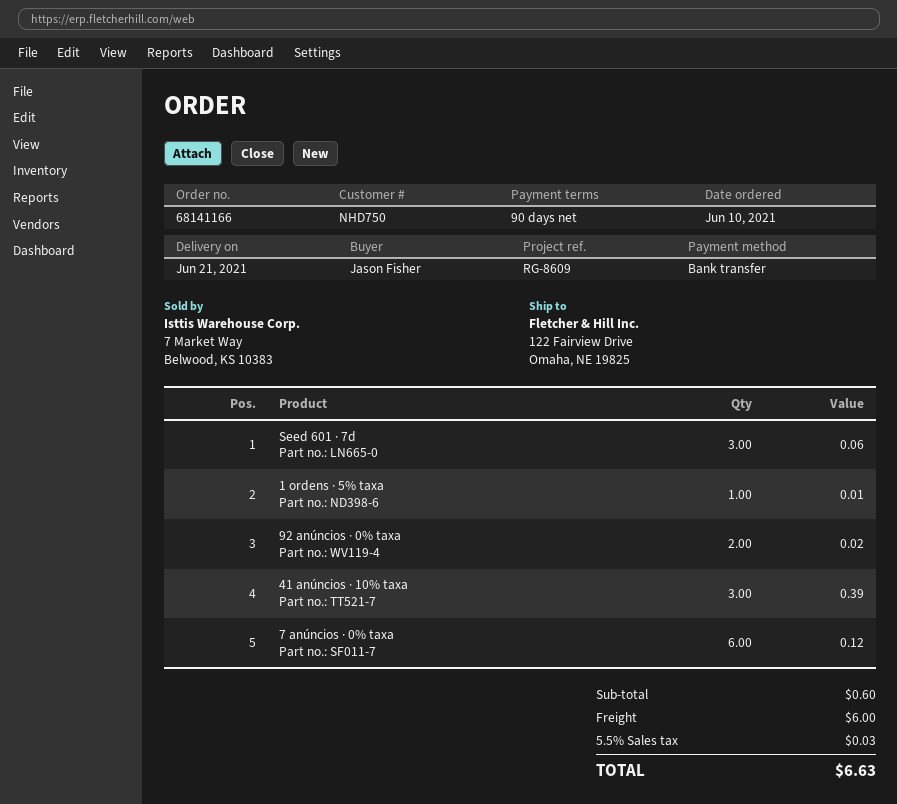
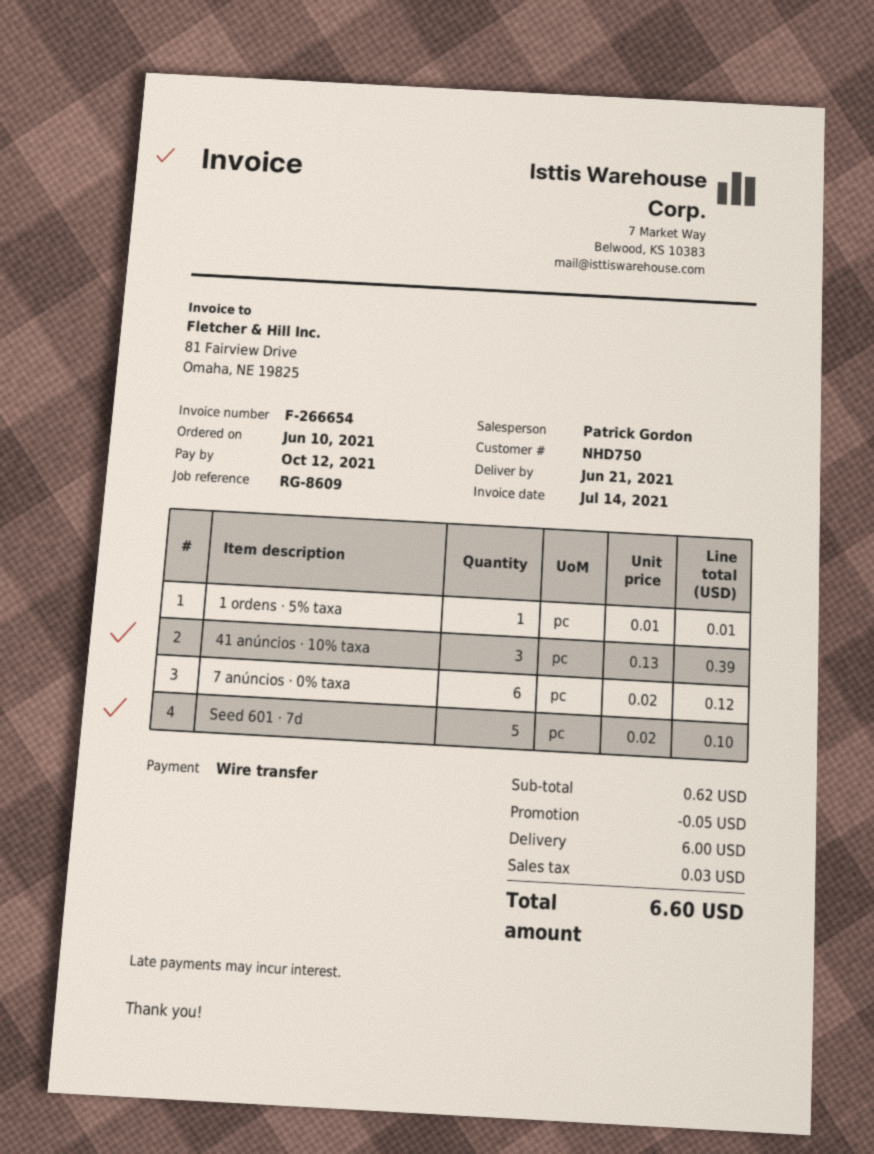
Seed 601 · 7d: 3 for 0.06 -> 5 for 0.10
92 anúncios · 0% taxa: 2 for 0.02 -> none
subtotal: 0.60 -> 0.62
discount: none -> 0.05
total: 6.63 -> 6.60

